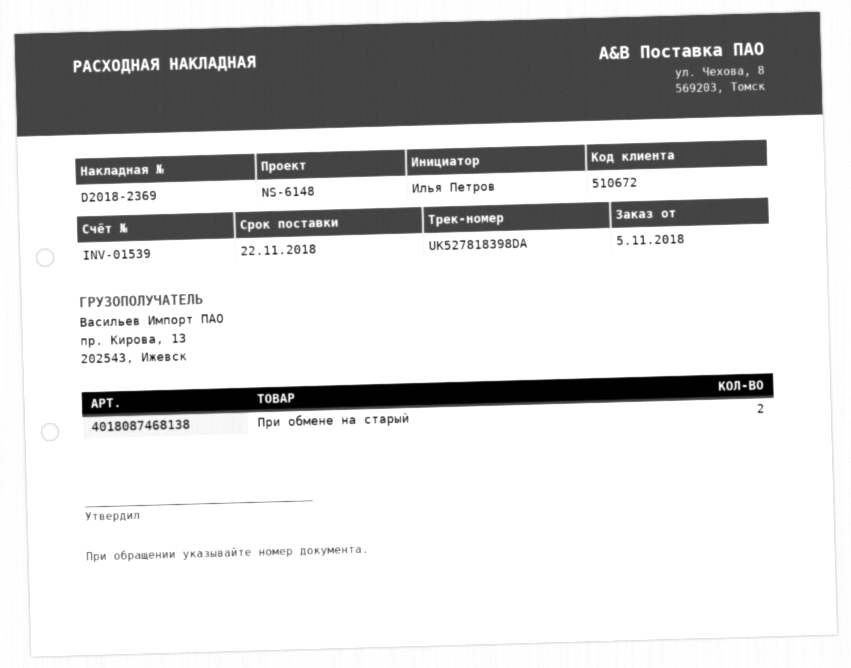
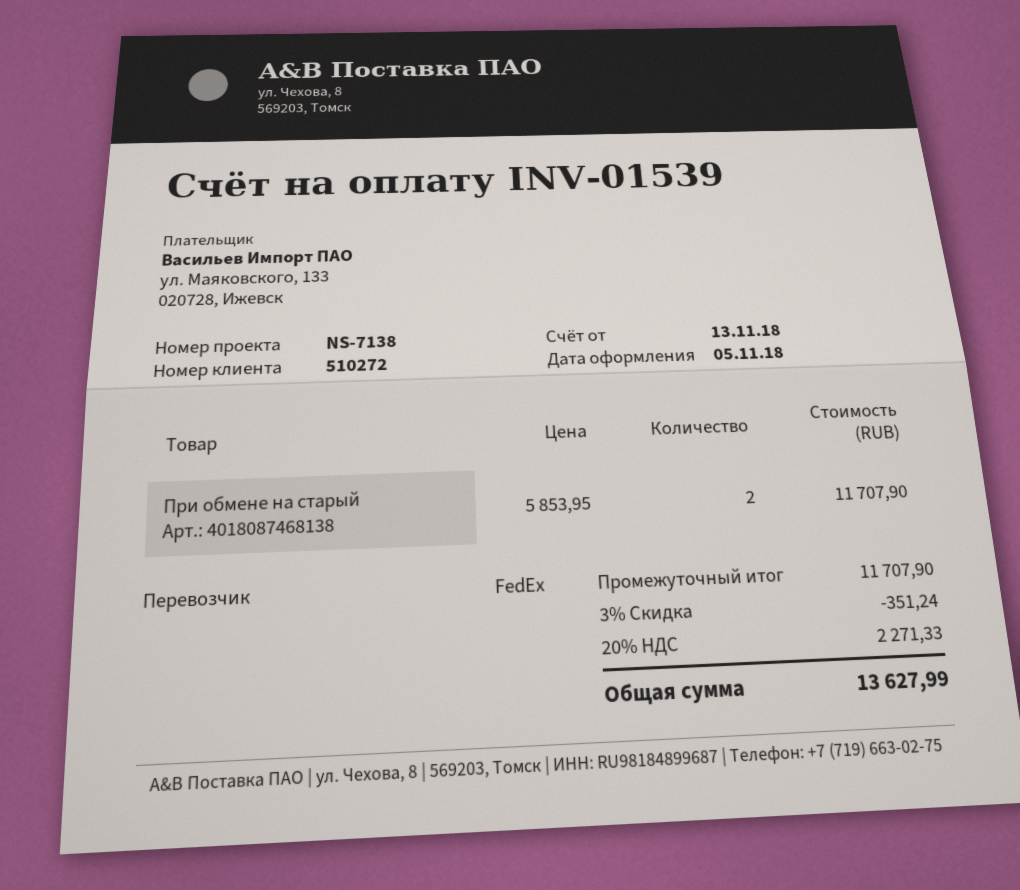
customer number: 510672 -> 510272
reference: NS-6148 -> NS-7138

